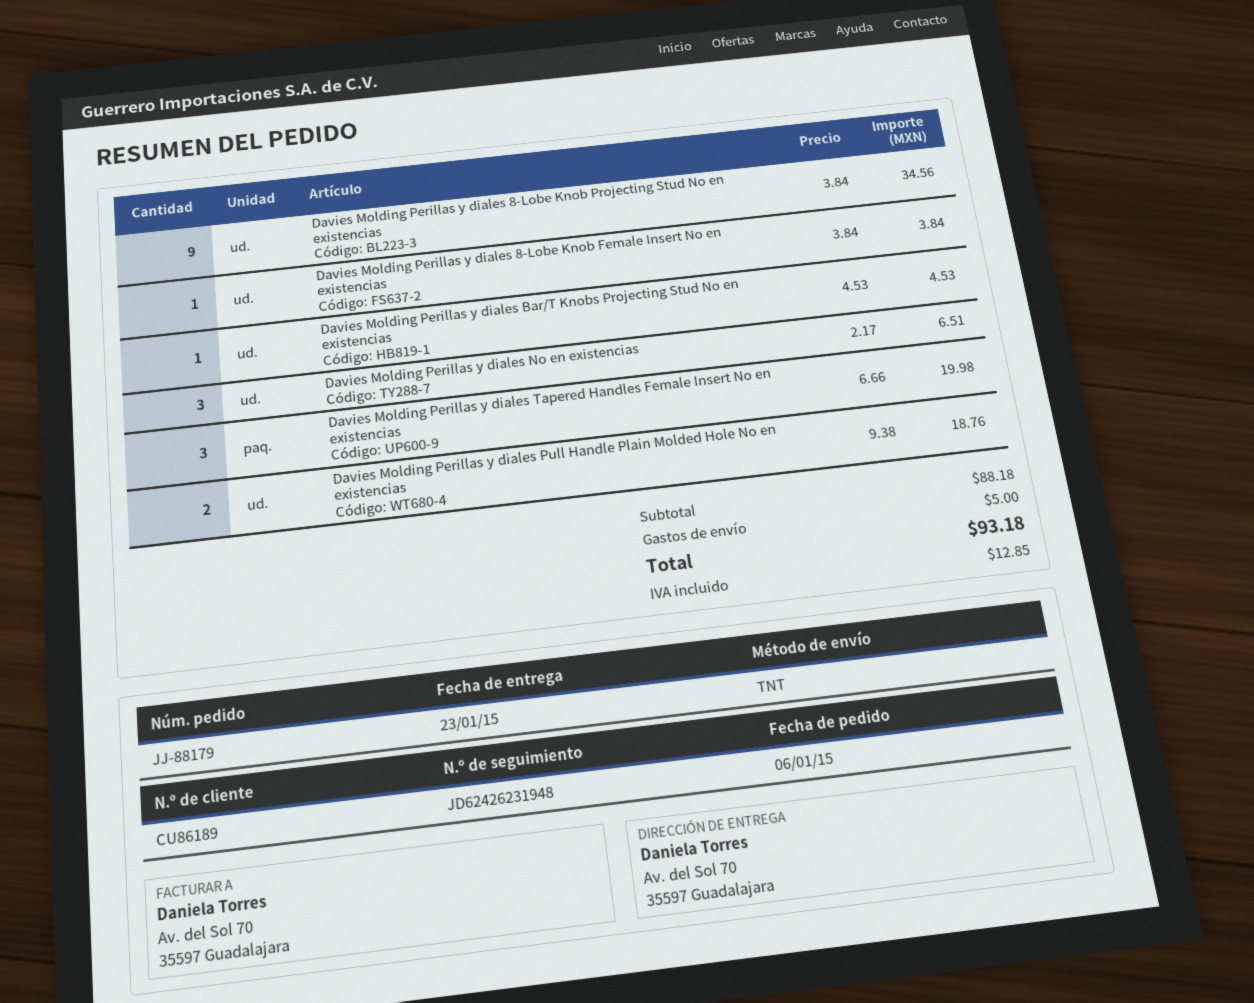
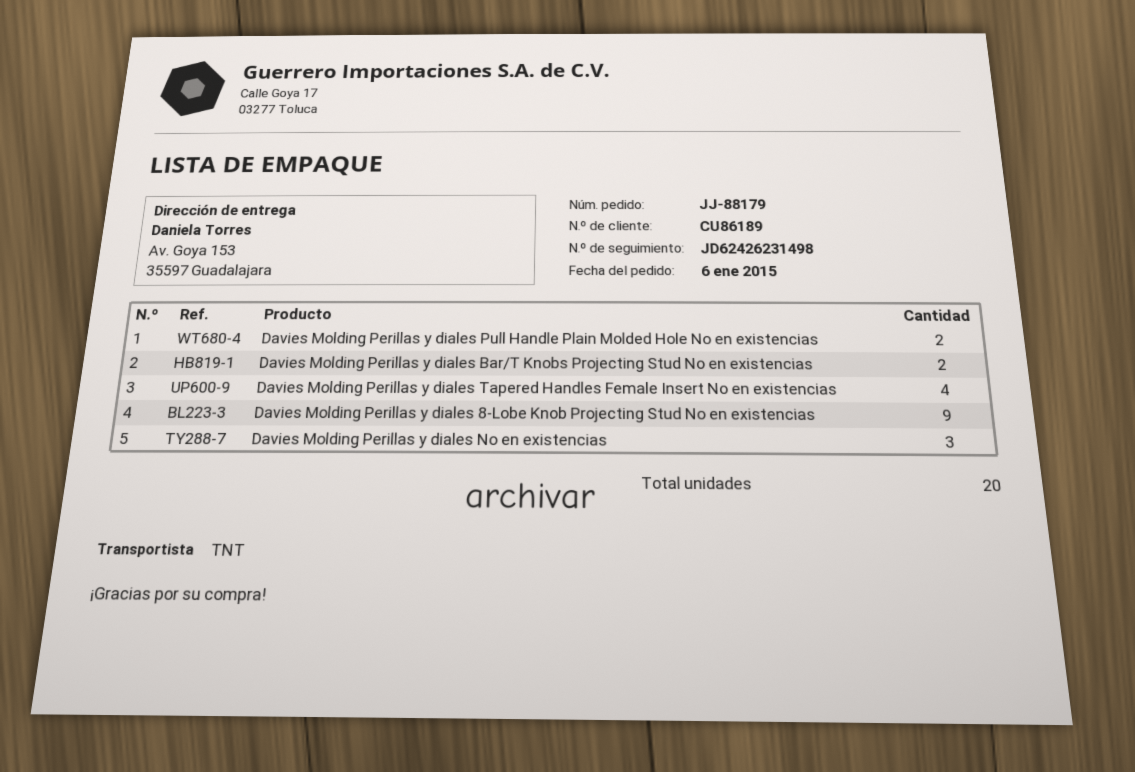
tracking number: JD62426231948 -> JD62426231498
ship to: Av. del Sol 70, 35597 Guadalajara -> Av. Goya 153, 35597 Guadalajara
Davies Molding Perillas y diales 8-Lobe Knob Female Insert No en existencias: 1 -> none
Davies Molding Perillas y diales Bar/T Knobs Projecting Stud No en existencias: 1 -> 2
Davies Molding Perillas y diales Tapered Handles Female Insert No en existencias: 3 -> 4

